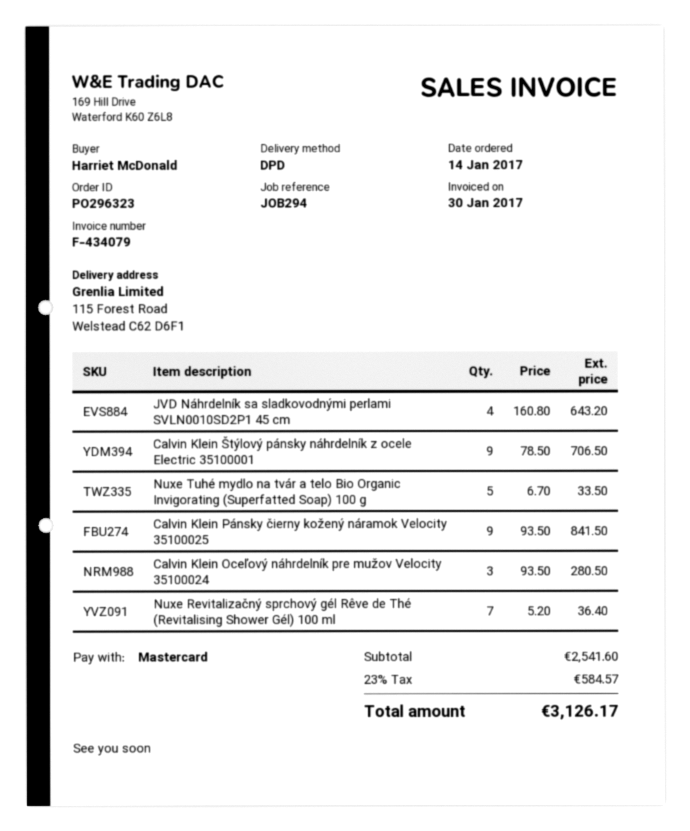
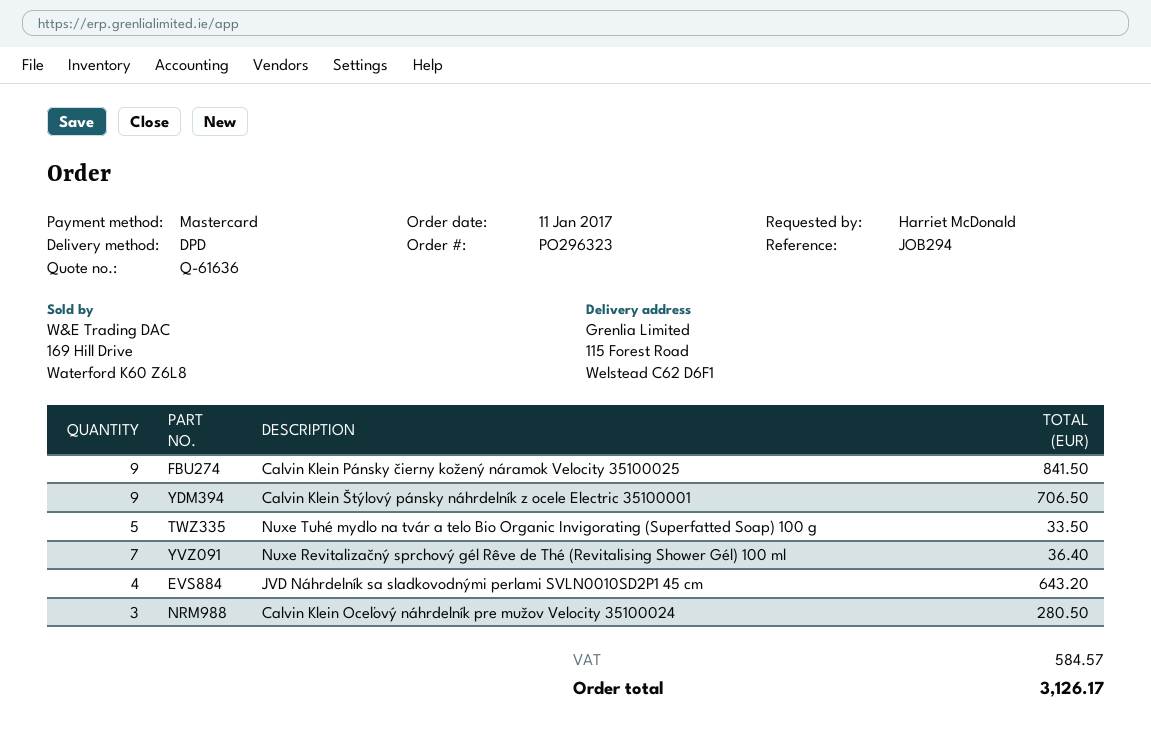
order date: 2017-01-14 -> 2017-01-11

